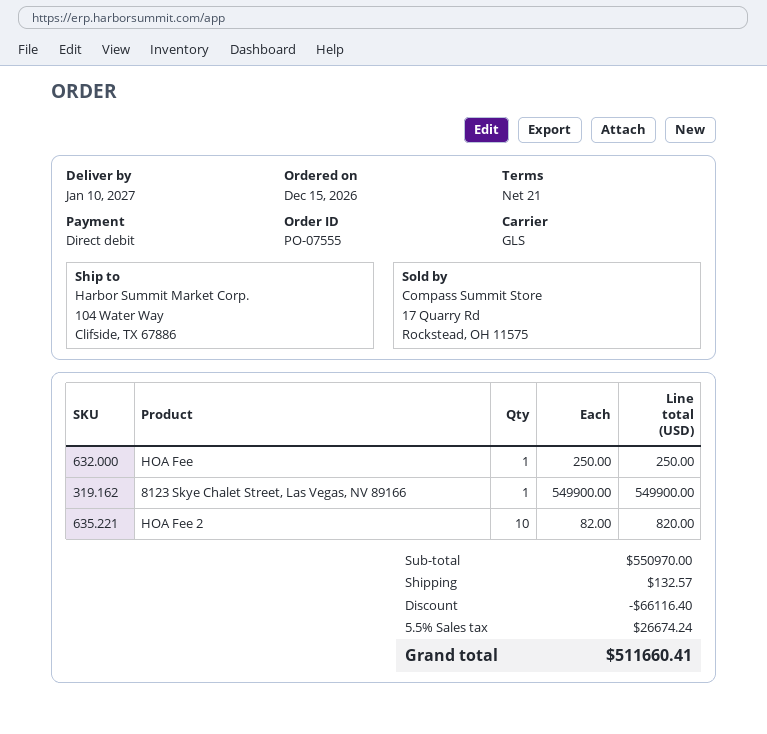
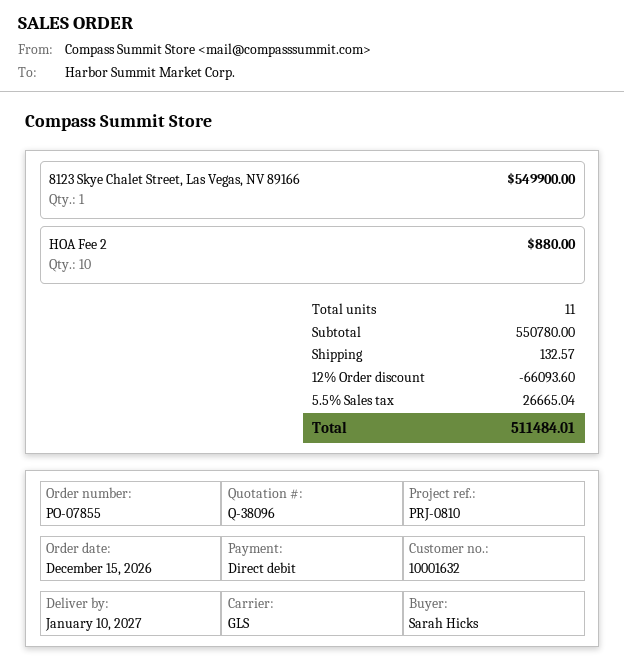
order number: PO-07555 -> PO-07855
HOA Fee: 1 for 250.00 -> none
HOA Fee 2: 10 for 820.00 -> 10 for 880.00
subtotal: 550970.00 -> 550780.00
discount: 66116.40 -> 66093.60
tax: 5.5% = 26674.24 -> 5.5% = 26665.04
total: 511660.41 -> 511484.01

